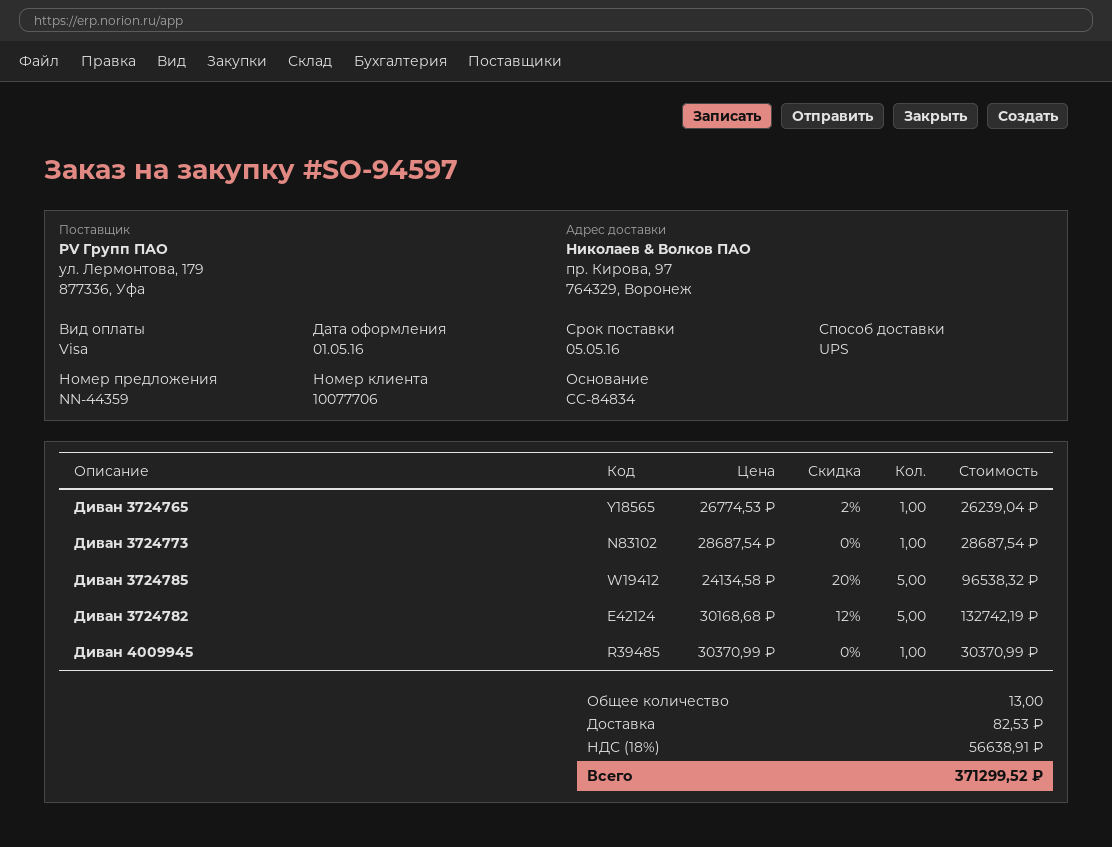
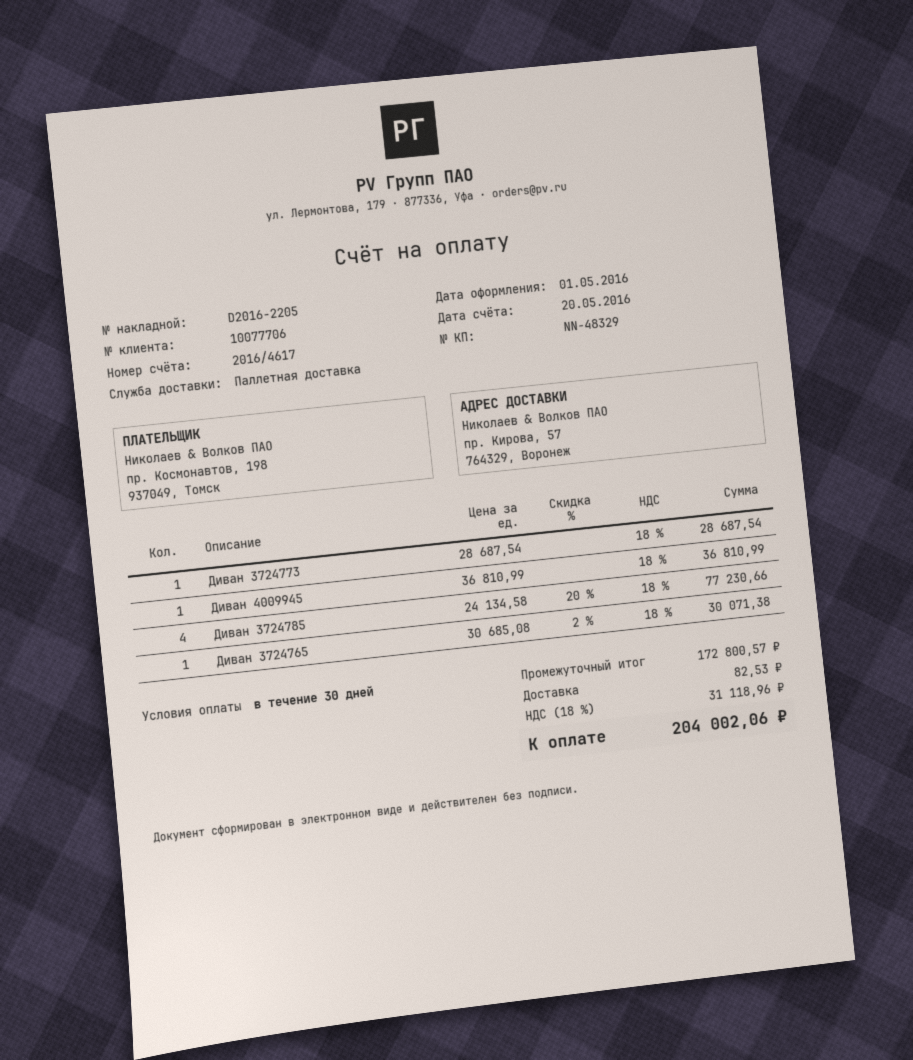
quote number: NN-44359 -> NN-48329
shipping method: UPS -> pallet freight
ship to: пр. Кирова, 97, 764329, Воронеж -> пр. Кирова, 57, 764329, Воронеж
Диван 3724765: 1 x 26774.53 - 2% = 26239.04 -> 1 x 30685.08 - 2% = 30071.38
Диван 3724785: 5 x 24134.58 - 20% = 96538.32 -> 4 x 24134.58 - 20% = 77230.66
Диван 3724782: 5 x 30168.68 - 12% = 132742.19 -> none
Диван 4009945: 1 x 30370.99 = 30370.99 -> 1 x 36810.99 = 36810.99
tax: 18% = 56638.91 -> 18% = 31118.96
total: 371299.52 -> 204002.06

